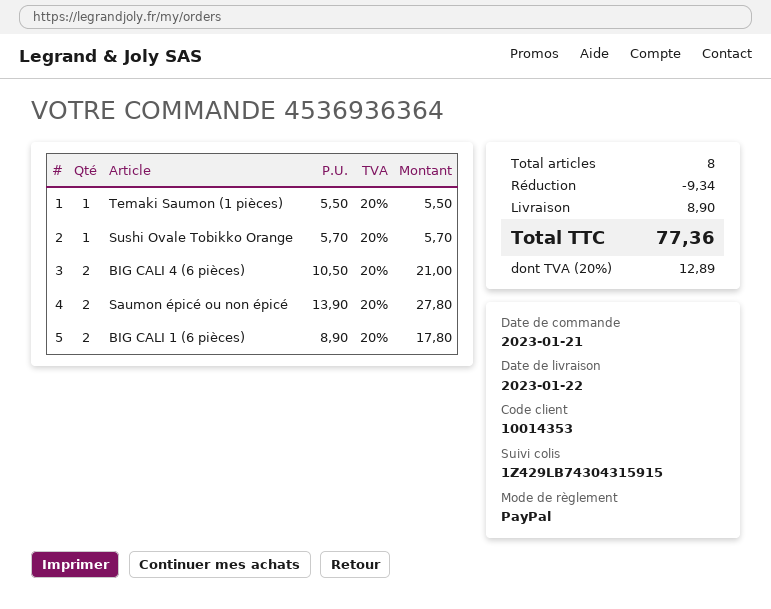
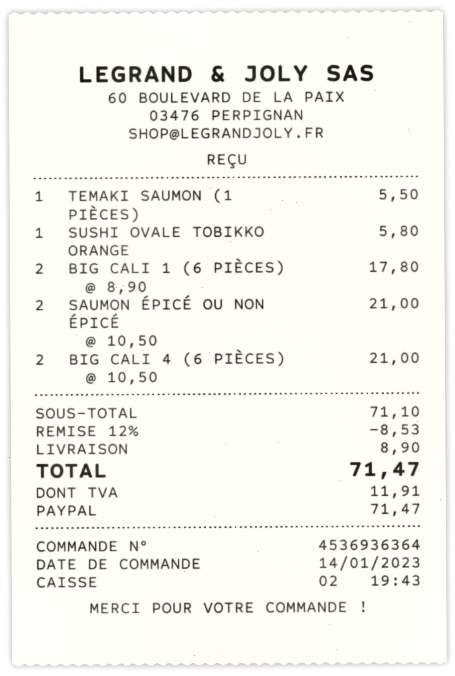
order date: 2023-01-21 -> 2023-01-14
Sushi Ovale Tobikko Orange: 1 x 5.70 = 5.70 -> 1 x 5.80 = 5.80
Saumon épicé ou non épicé: 2 x 13.90 = 27.80 -> 2 x 10.50 = 21.00
discount: 9.34 -> 8.53
tax: 12.89 -> 11.91
total: 77.36 -> 71.47

